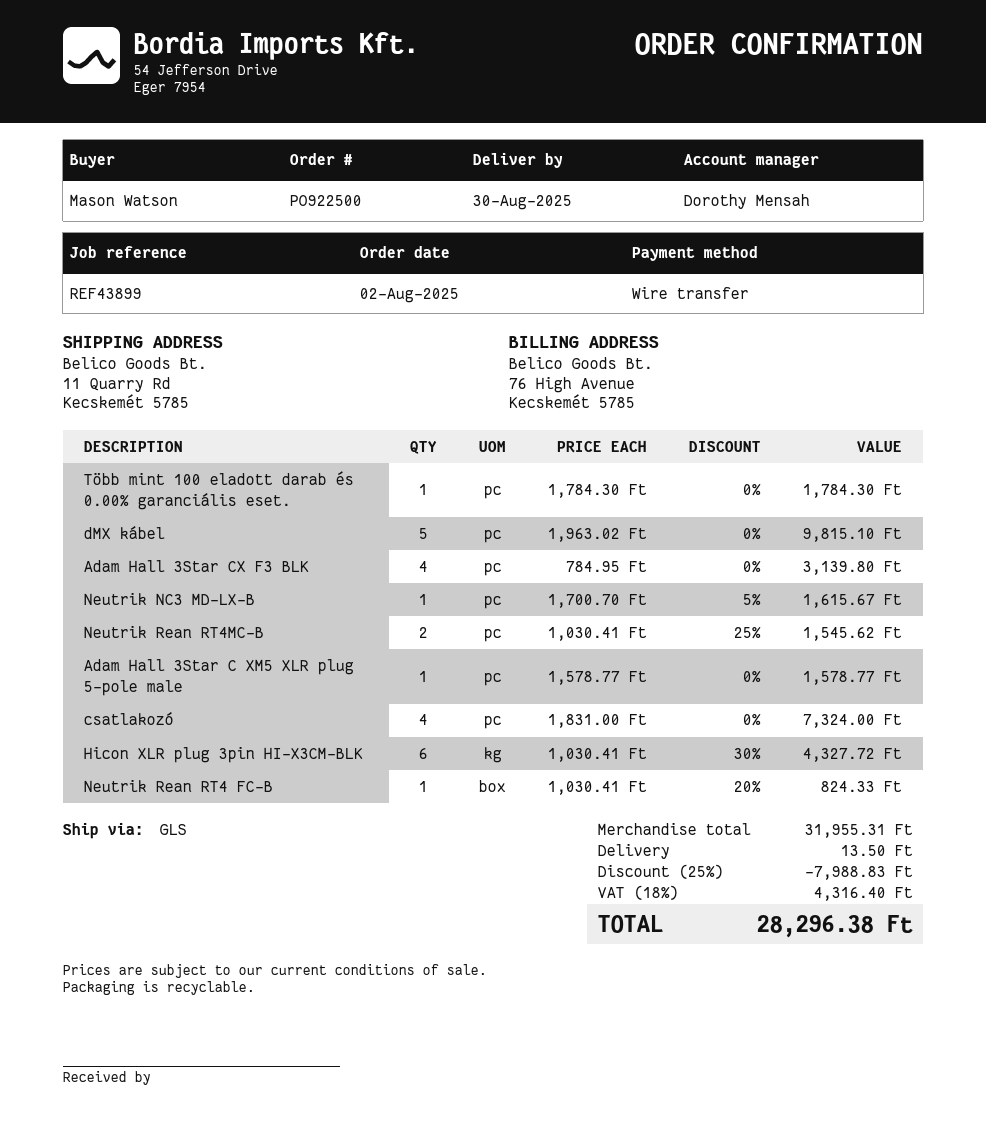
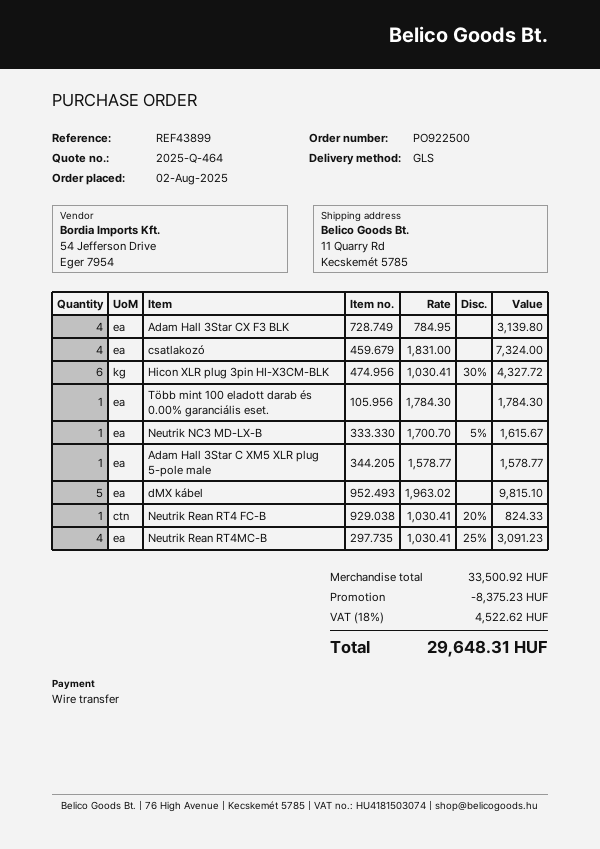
Neutrik Rean RT4MC-B: 2 x 1030.41 - 25% = 1545.62 -> 4 x 1030.41 - 25% = 3091.23
subtotal: 31955.31 -> 33500.92
discount: 7988.83 -> 8375.23
shipping: 13.50 -> none
tax: 18% = 4316.40 -> 18% = 4522.62
total: 28296.38 -> 29648.31

